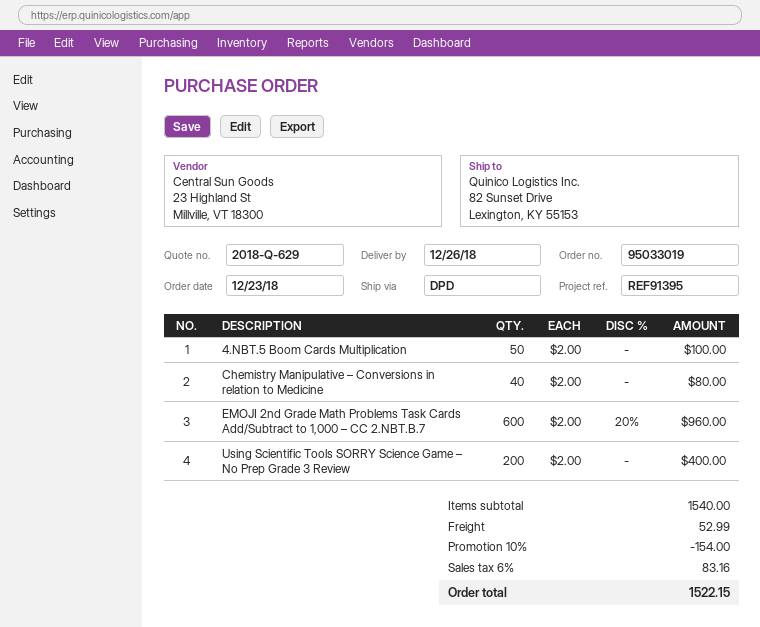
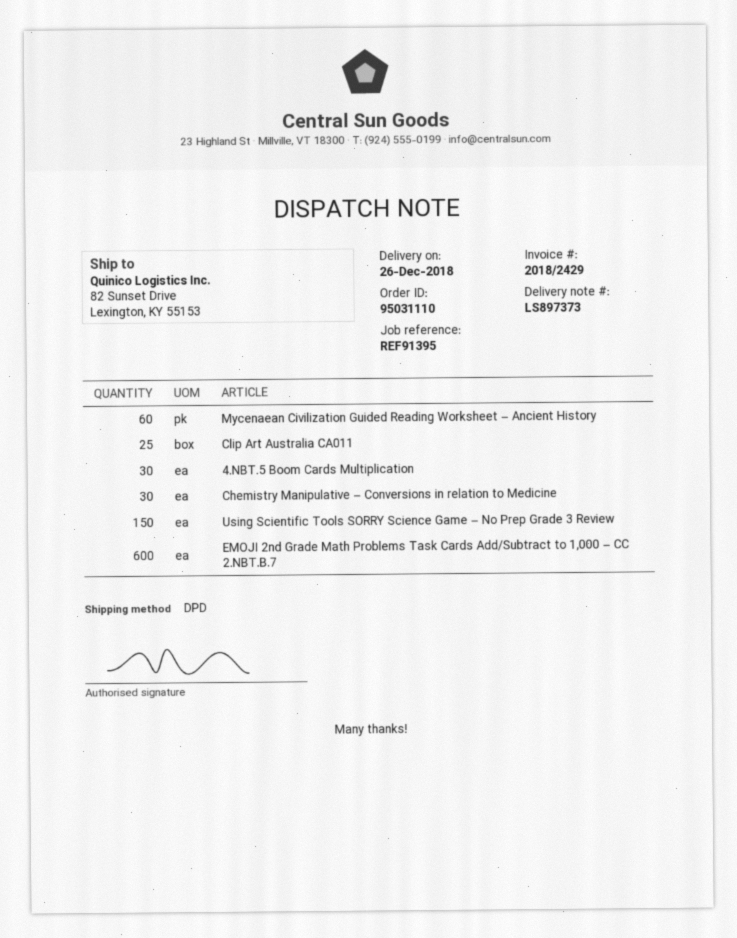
order number: 95033019 -> 95031110
4.NBT.5 Boom Cards Multiplication: 50 -> 30
Chemistry Manipulative – Conversions in relation to Medicine: 40 -> 30
Using Scientific Tools SORRY Science Game – No Prep Grade 3 Review: 200 -> 150
Mycenaean Civilization Guided Reading Worksheet – Ancient History: none -> 60
Clip Art Australia CA011: none -> 25

